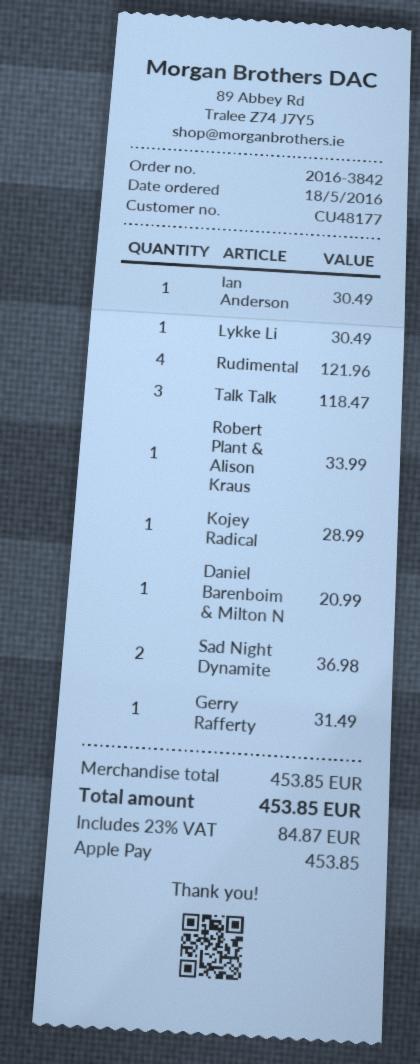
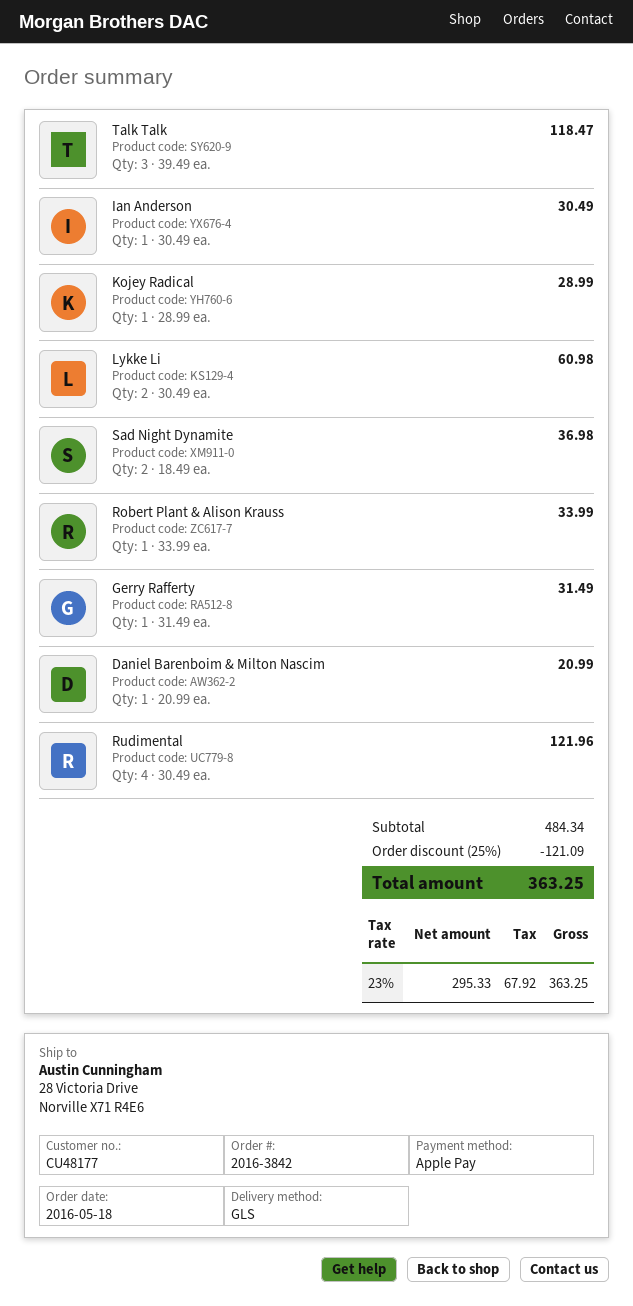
Lykke Li: 1 for 30.49 -> 2 for 60.98
subtotal: 453.85 -> 484.34
discount: none -> 25% = 121.09
tax: 23% = 84.87 -> 23% = 67.92
total: 453.85 -> 363.25

